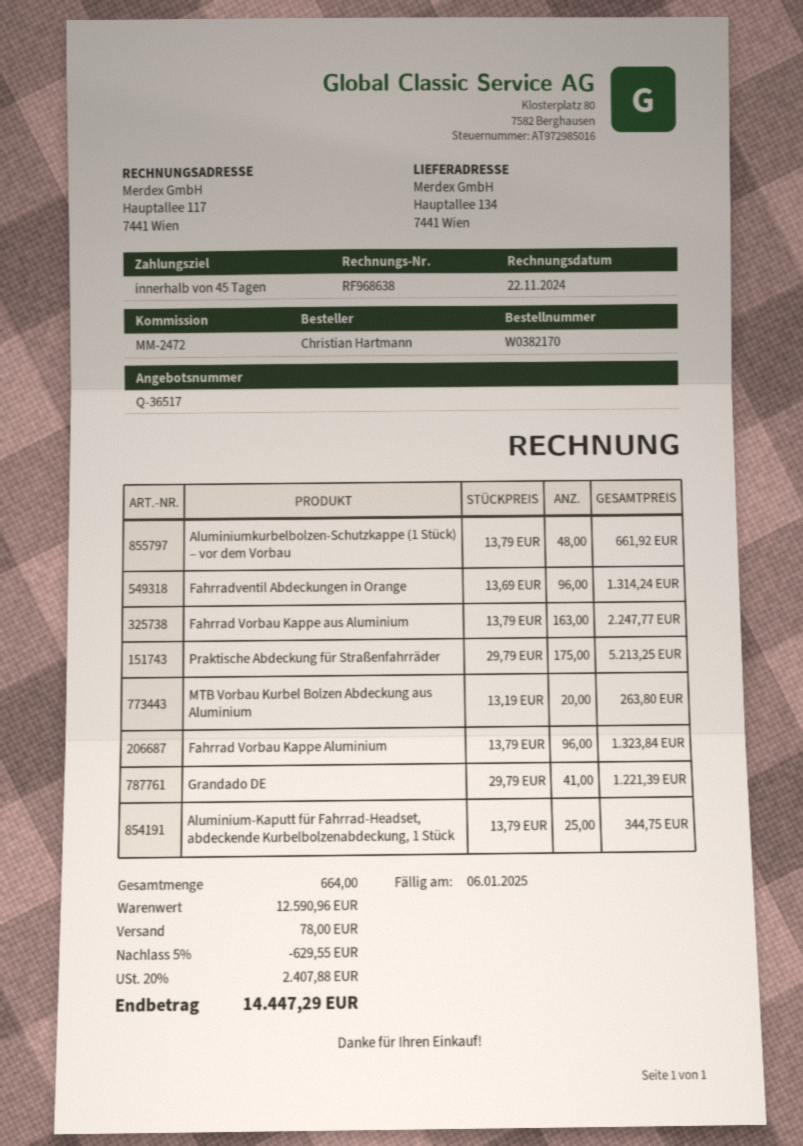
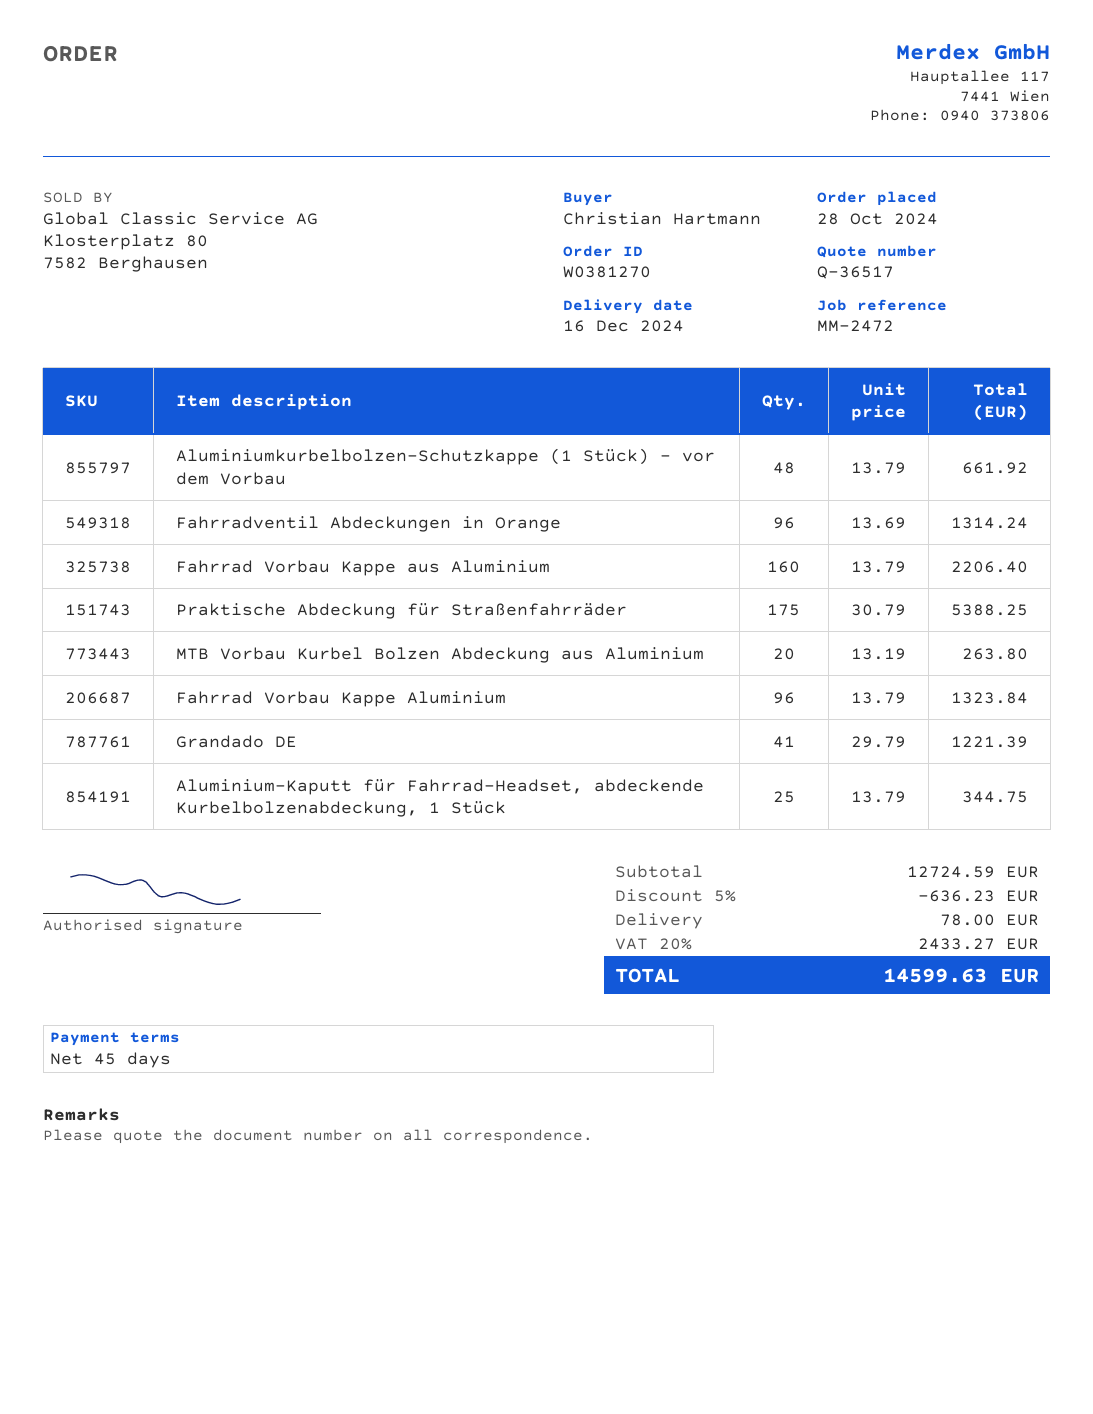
order number: W0382170 -> W0381270
Fahrrad Vorbau Kappe aus Aluminium: 163 x 13.79 = 2247.77 -> 160 x 13.79 = 2206.40
Praktische Abdeckung für Straßenfahrräder: 175 x 29.79 = 5213.25 -> 175 x 30.79 = 5388.25
subtotal: 12590.96 -> 12724.59
discount: 5% = 629.55 -> 5% = 636.23
tax: 20% = 2407.88 -> 20% = 2433.27
total: 14447.29 -> 14599.63

